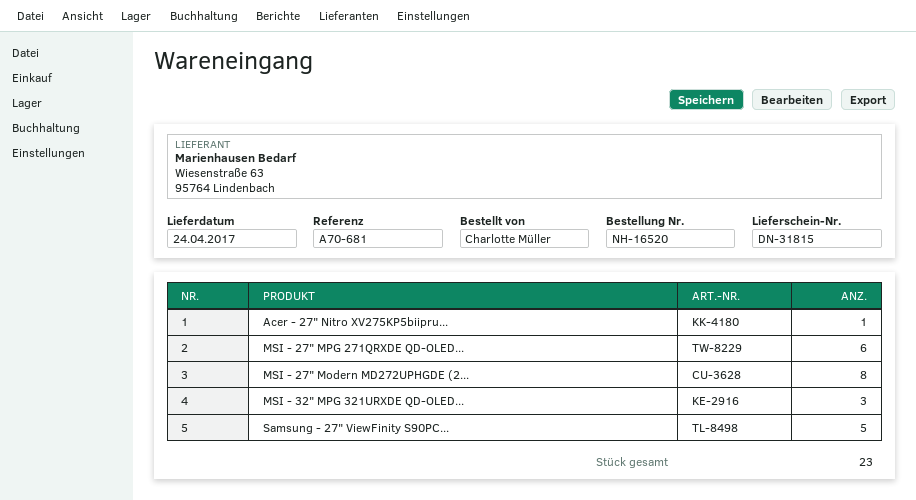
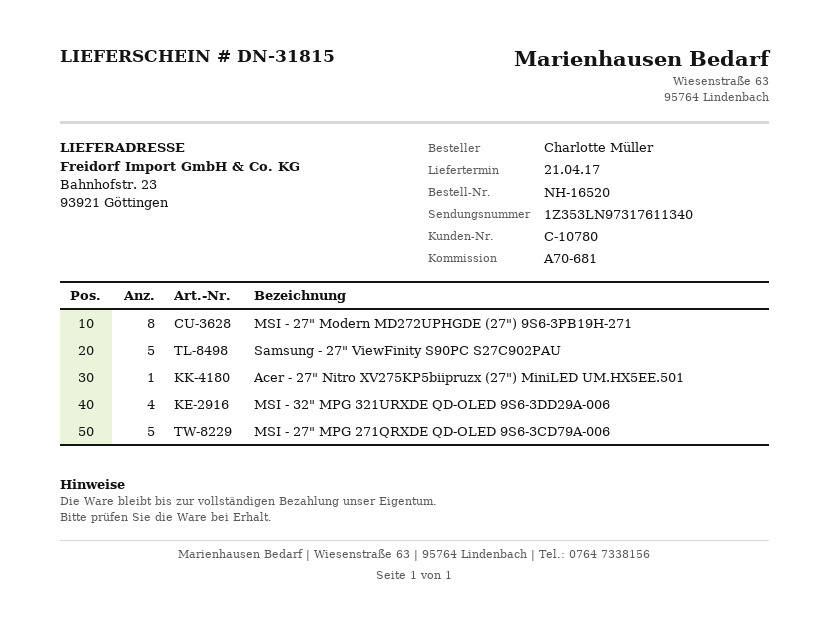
delivery date: 2017-04-24 -> 2017-04-21
MSI - 27" MPG 271QRXDE QD-OLED...: 6 -> 5
MSI - 32" MPG 321URXDE QD-OLED...: 3 -> 4

